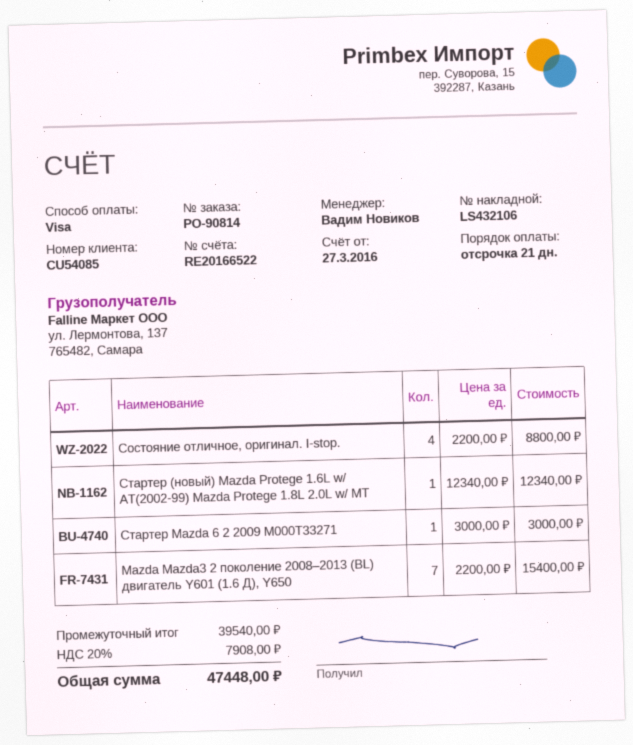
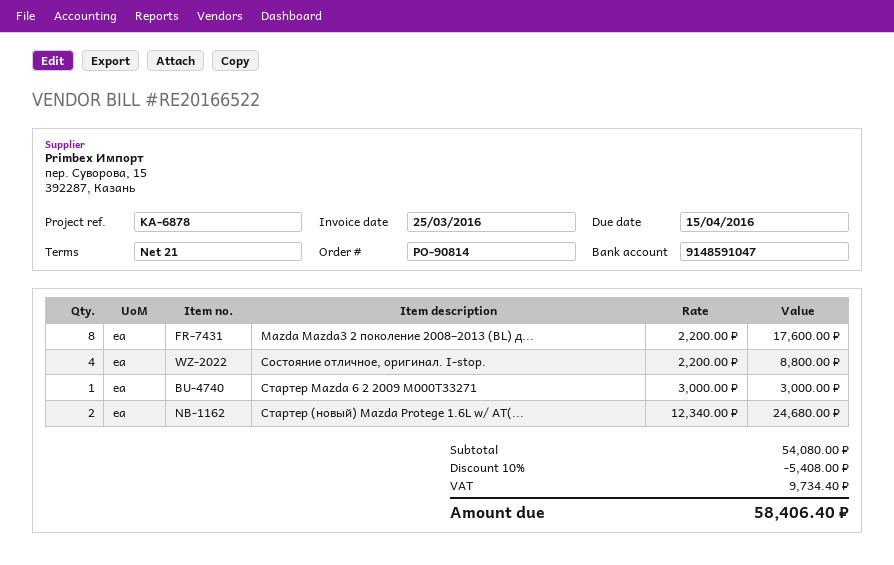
invoice date: 2016-03-27 -> 2016-03-25
Стартер (новый) Mazda Protege 1.6L w/ AT(2002-99) Mazda Protege 1.8L 2.0L w/ MT: 1 x 12340.00 = 12340.00 -> 2 x 12340.00 = 24680.00
Mazda Mazda3 2 поколение 2008–2013 (BL) двигатель Y601 (1.6 Д), Y650: 7 x 2200.00 = 15400.00 -> 8 x 2200.00 = 17600.00
subtotal: 39540.00 -> 54080.00
discount: none -> 10% = 5408.00
tax: 7908.00 -> 9734.40
total: 47448.00 -> 58406.40

